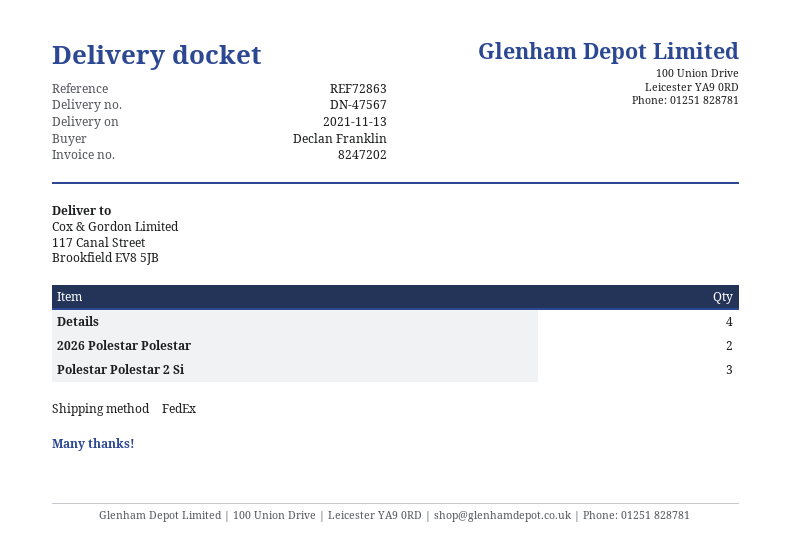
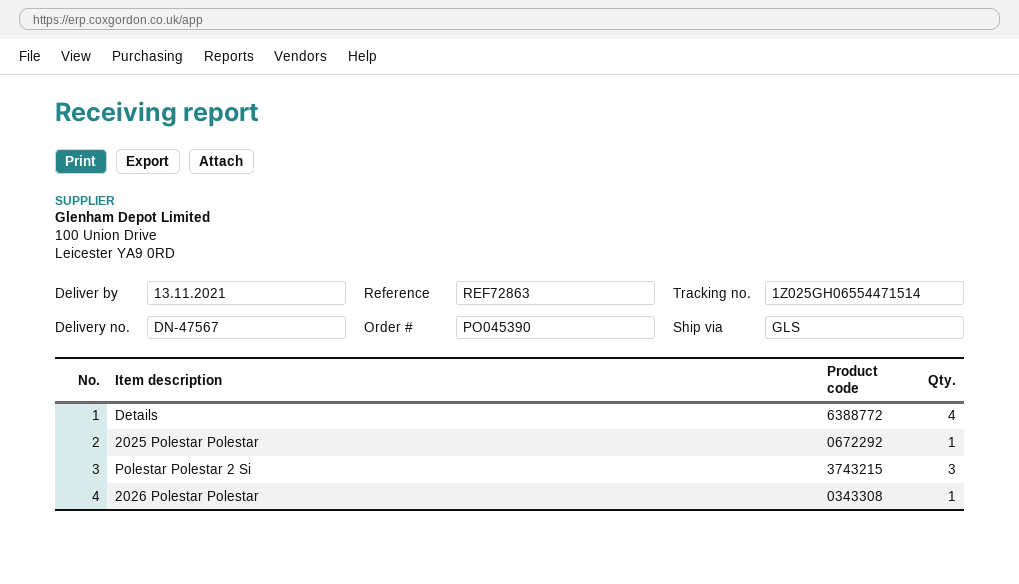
shipping method: FedEx -> GLS
2026 Polestar Polestar: 2 -> 1
2025 Polestar Polestar: none -> 1

